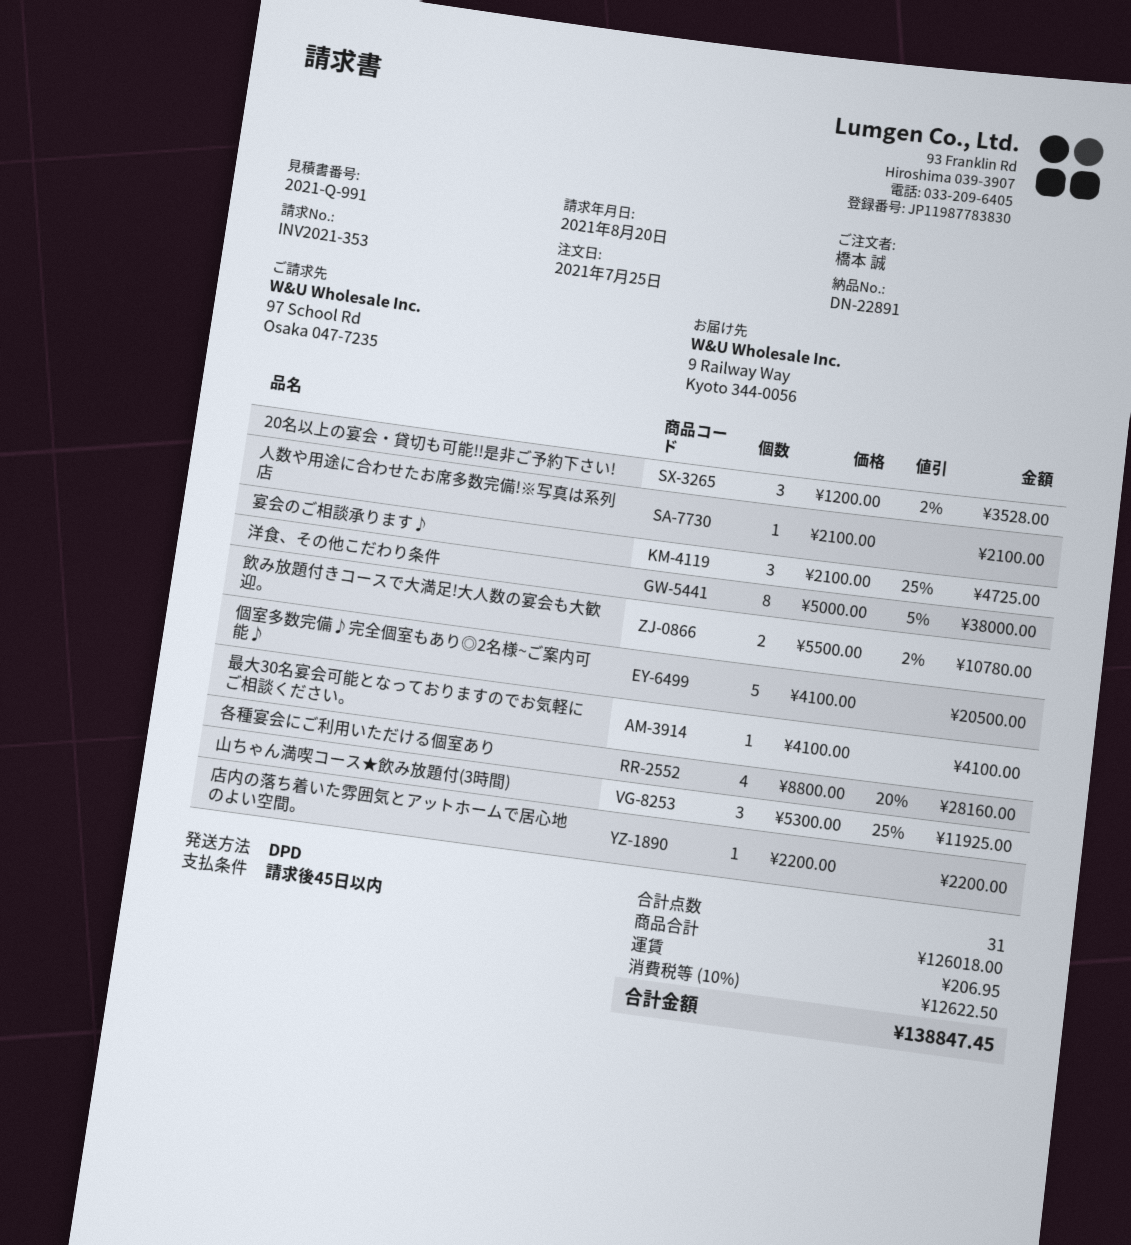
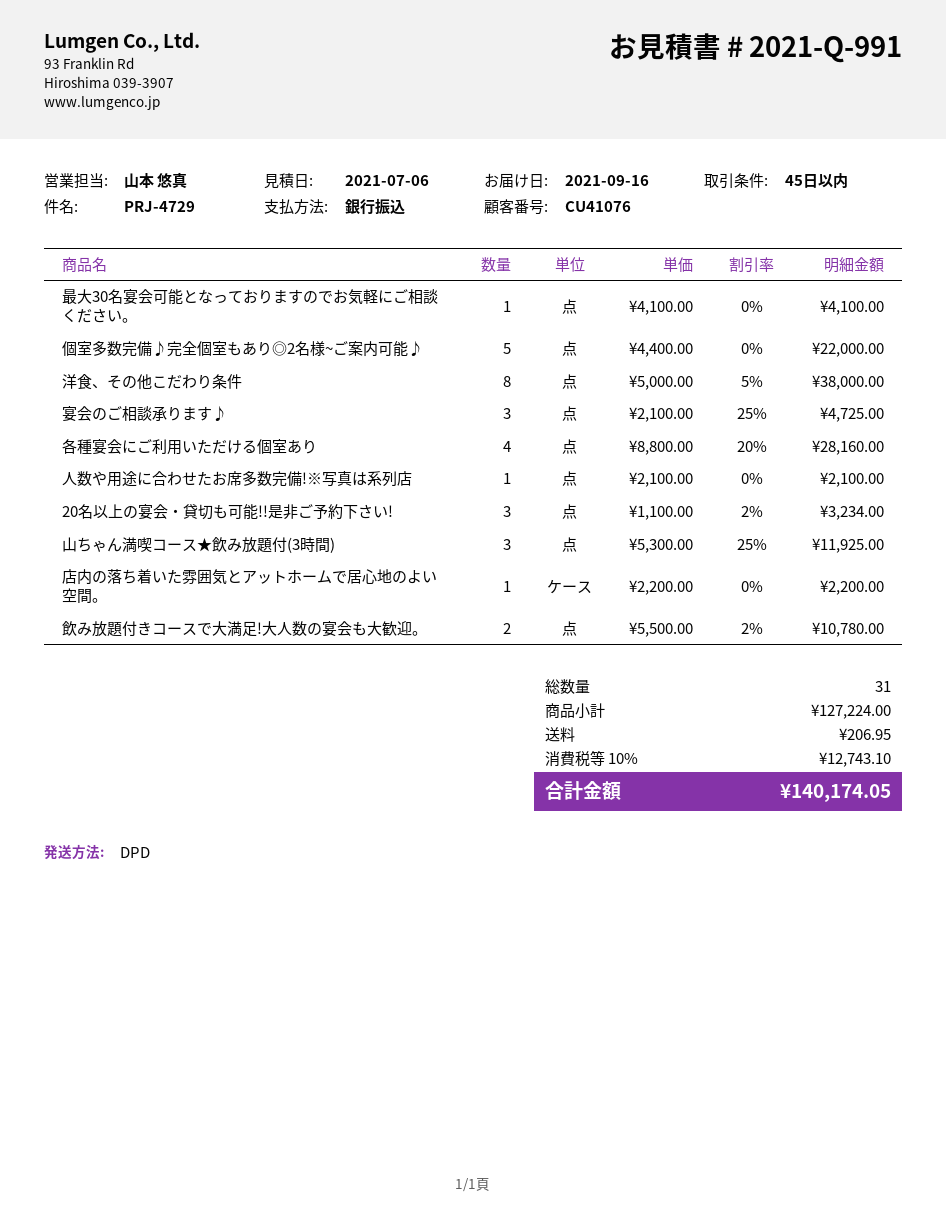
20名以上の宴会・貸切も可能!!是非ご予約下さい!: 3 x 1200.00 - 2% = 3528.00 -> 3 x 1100.00 - 2% = 3234.00
個室多数完備♪完全個室もあり◎2名様~ご案内可能♪: 5 x 4100.00 = 20500.00 -> 5 x 4400.00 = 22000.00
subtotal: 126018.00 -> 127224.00
tax: 10% = 12622.50 -> 10% = 12743.10
total: 138847.45 -> 140174.05

